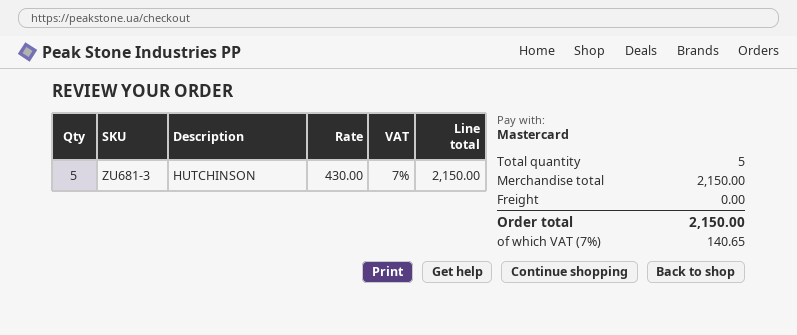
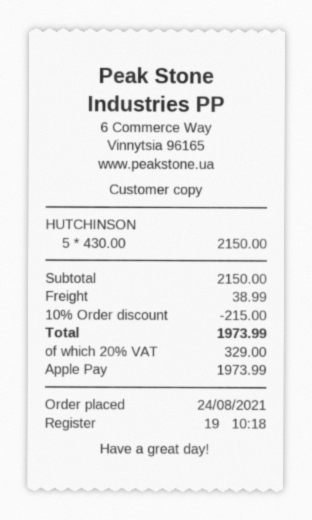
payment method: Mastercard -> Apple Pay
discount: none -> 10% = 215.00
shipping: 0.00 -> 38.99
tax: 7% = 140.65 -> 20% = 329.00
total: 2150.00 -> 1973.99

